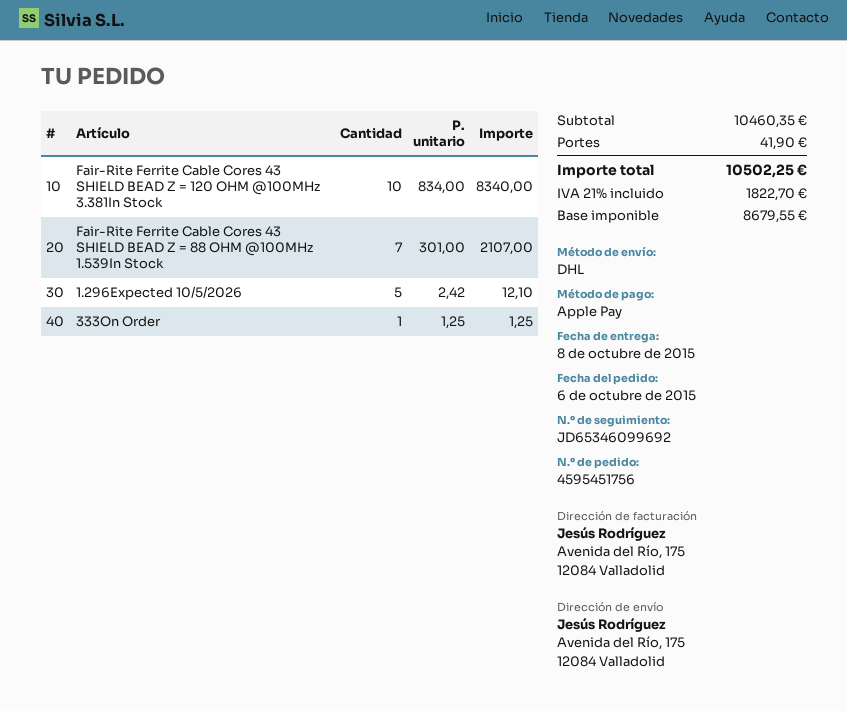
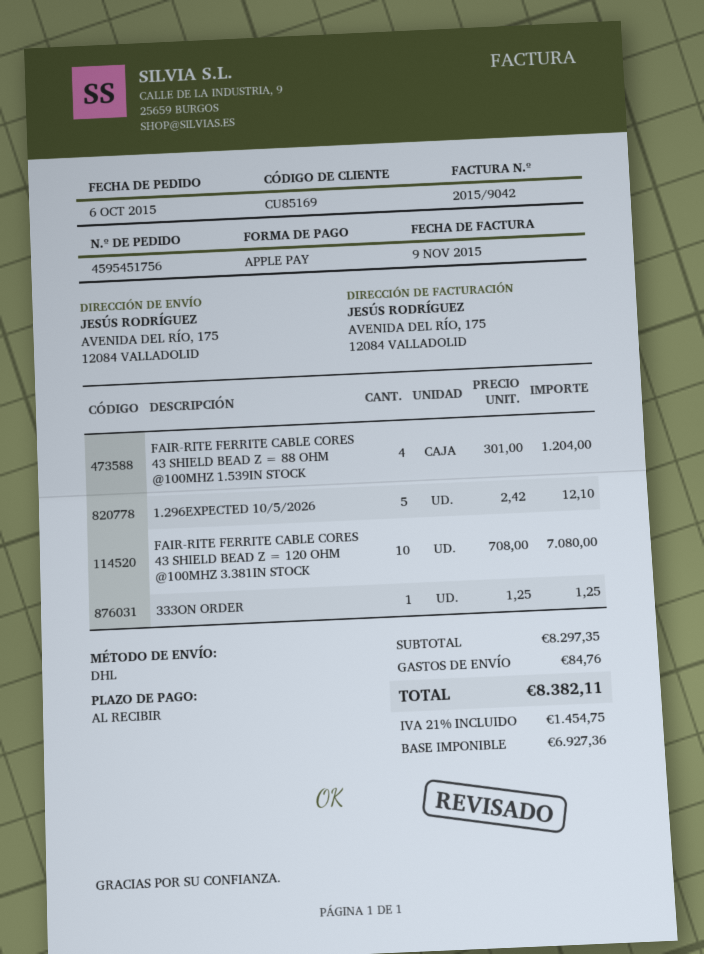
Fair-Rite Ferrite Cable Cores 43 SHIELD BEAD Z = 120 OHM @100MHz 3.381In Stock: 10 x 834.00 = 8340.00 -> 10 x 708.00 = 7080.00
Fair-Rite Ferrite Cable Cores 43 SHIELD BEAD Z = 88 OHM @100MHz 1.539In Stock: 7 x 301.00 = 2107.00 -> 4 x 301.00 = 1204.00
subtotal: 10460.35 -> 8297.35
shipping: 41.90 -> 84.76
net: 8679.55 -> 6927.36
tax: 21% = 1822.70 -> 21% = 1454.75
total: 10502.25 -> 8382.11

